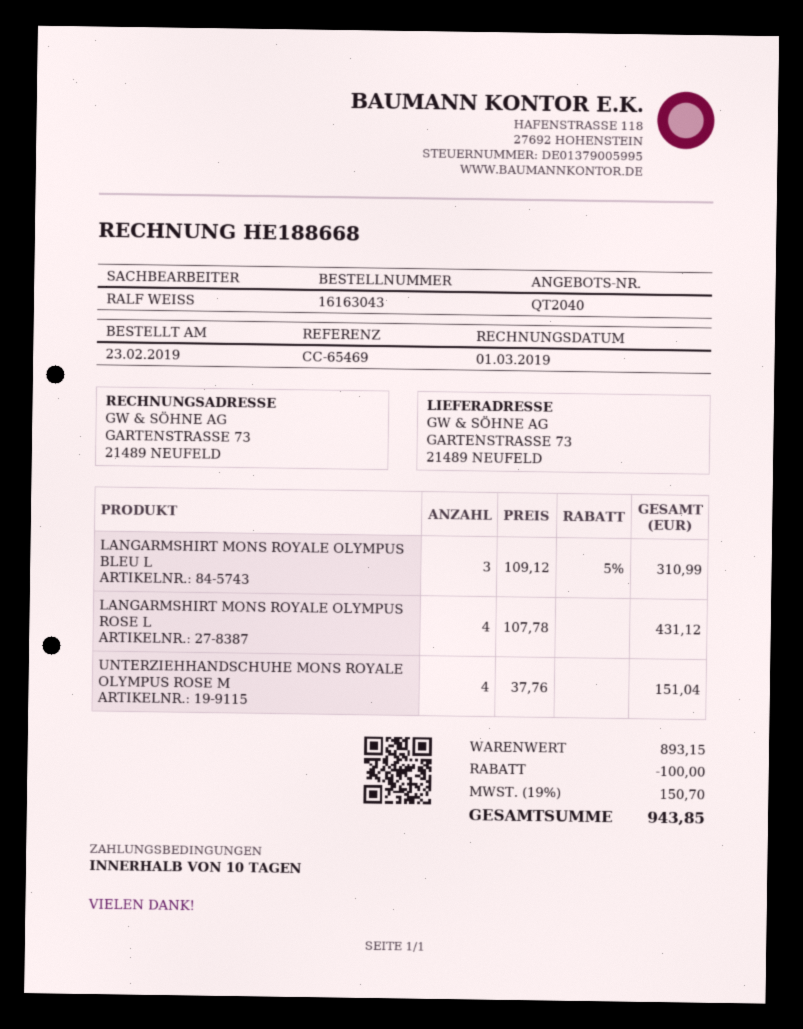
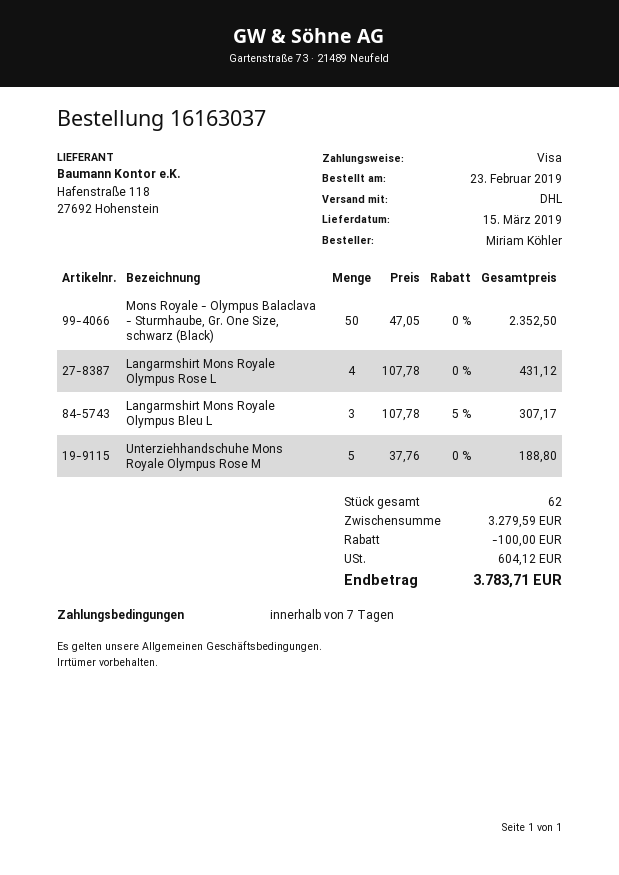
order number: 16163043 -> 16163037
payment terms: 10 days -> 7 days
LANGARMSHIRT MONS ROYALE OLYMPUS BLEU L: 3 x 109.12 - 5% = 310.99 -> 3 x 107.78 - 5% = 307.17
UNTERZIEHHANDSCHUHE MONS ROYALE OLYMPUS ROSE M: 4 x 37.76 = 151.04 -> 5 x 37.76 = 188.80
Mons Royale - Olympus Balaclava - Sturmhaube, Gr. One Size, schwarz (Black): none -> 50 x 47.05 = 2352.50
subtotal: 893.15 -> 3279.59
tax: 150.70 -> 604.12
total: 943.85 -> 3783.71

